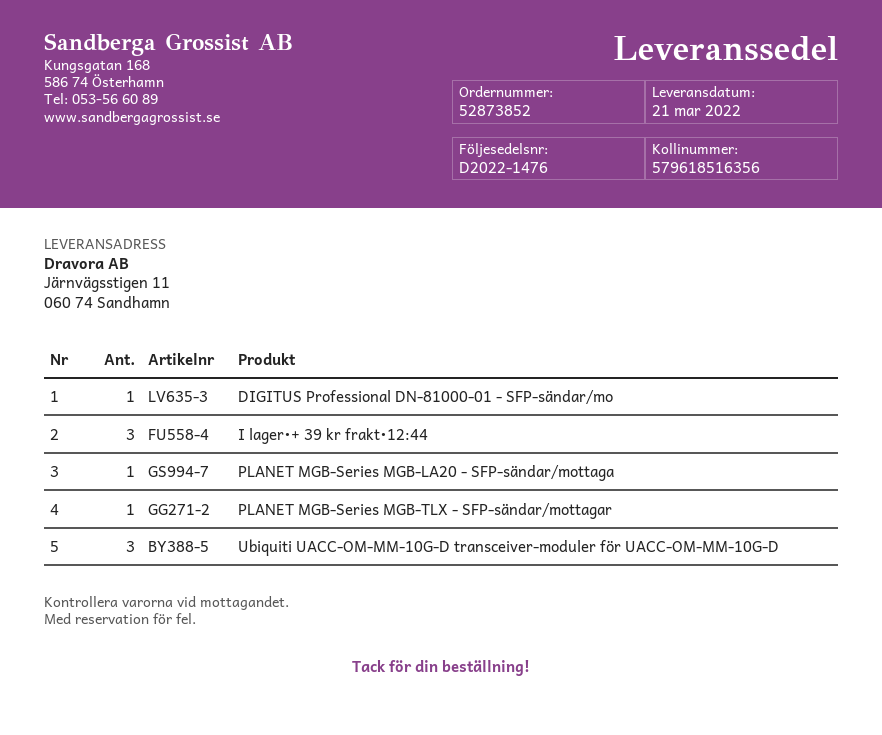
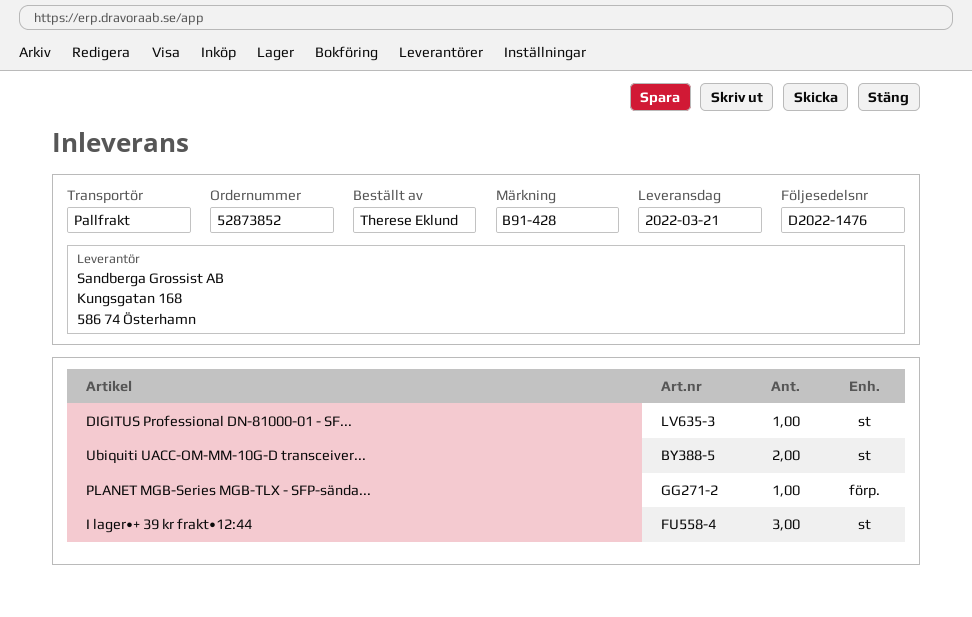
PLANET MGB-Series MGB-LA20 - SFP-sändar/mottaga: 1 -> none
Ubiquiti UACC-OM-MM-10G-D transceiver-moduler för UACC-OM-MM-10G-D: 3 -> 2

